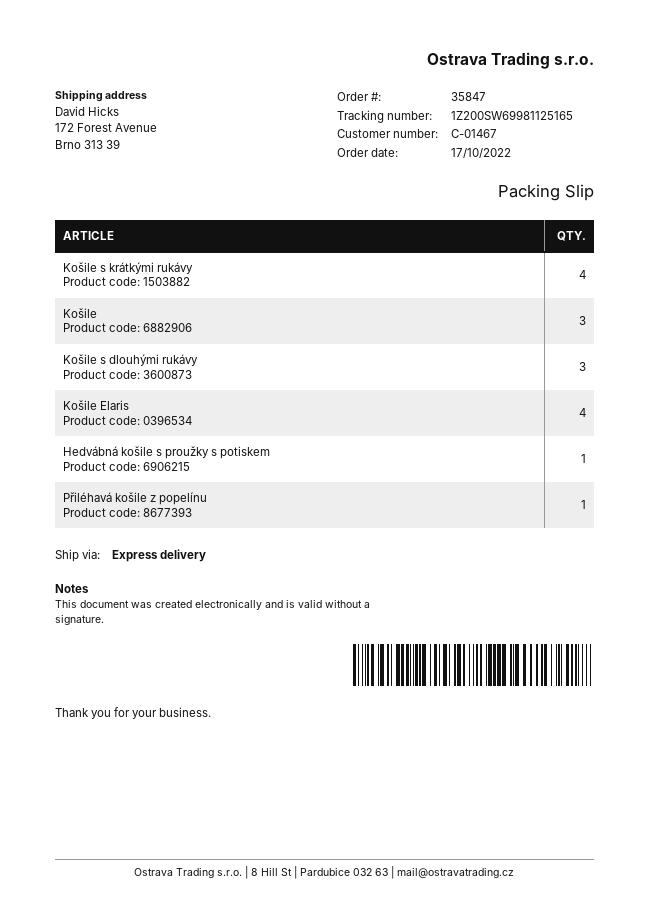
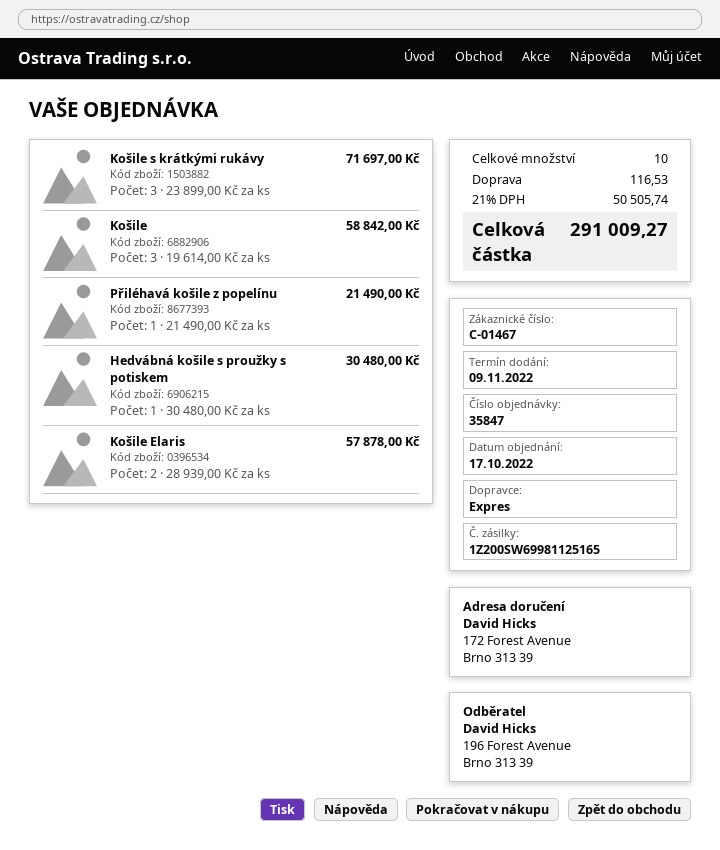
Košile s krátkými rukávy: 4 -> 3
Košile s dlouhými rukávy: 3 -> none
Košile Elaris: 4 -> 2

